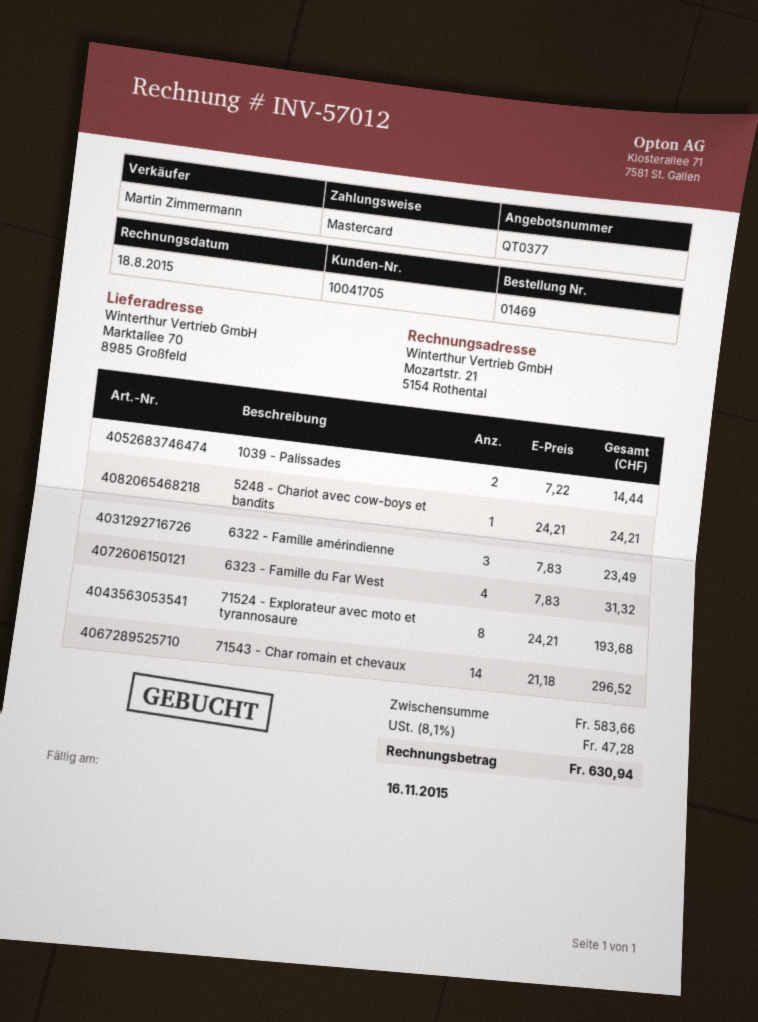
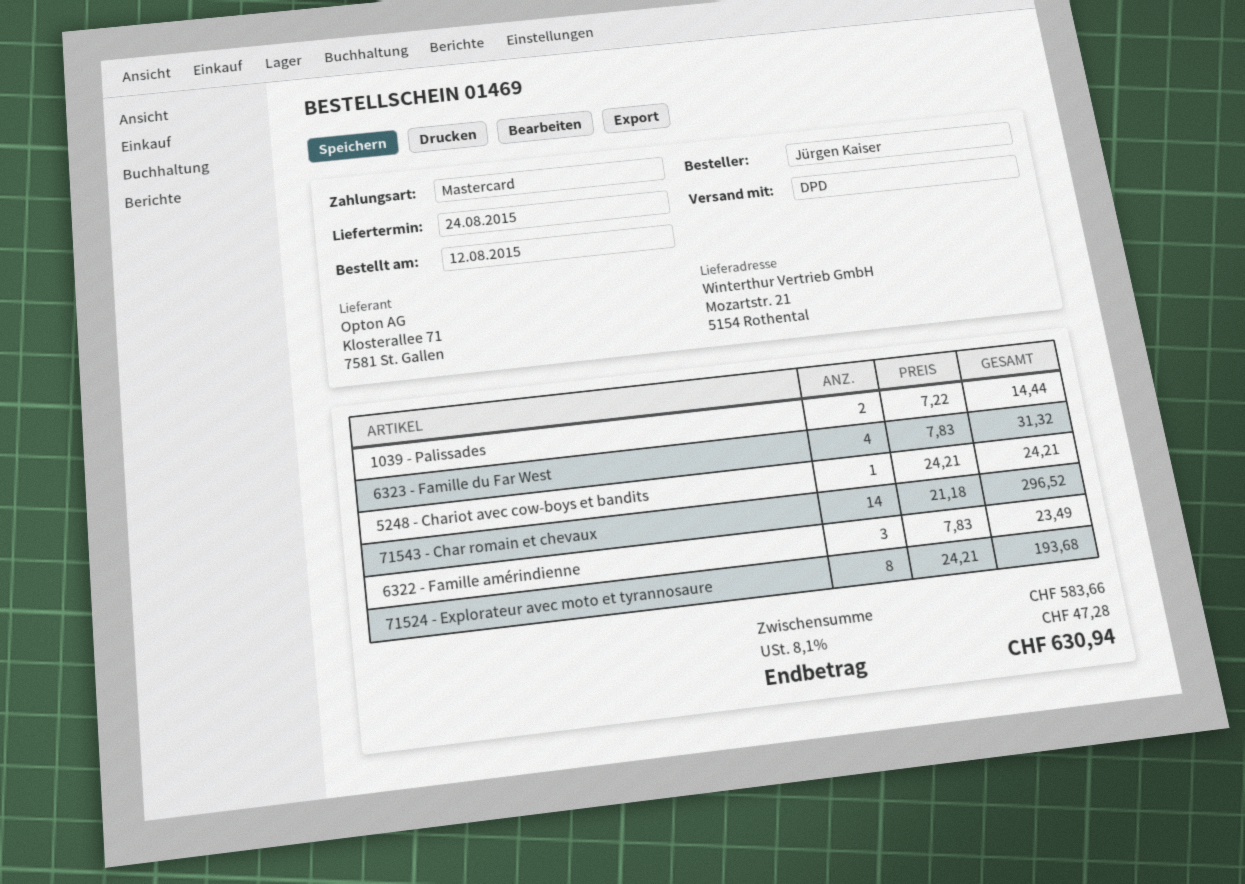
ship to: Marktallee 70, 8985 Großfeld -> Mozartstr. 21, 5154 Rothental

